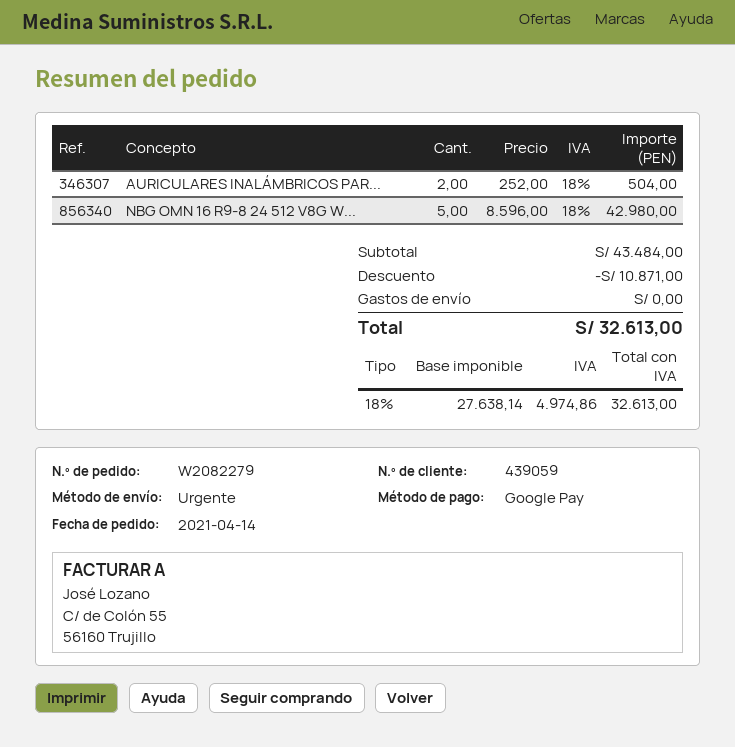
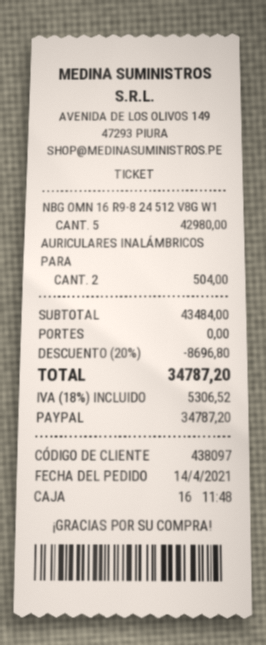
customer number: 439059 -> 438097
payment method: Google Pay -> PayPal
discount: 10871.00 -> 8696.80
tax: 18% = 4974.86 -> 18% = 5306.52
total: 32613.00 -> 34787.20

